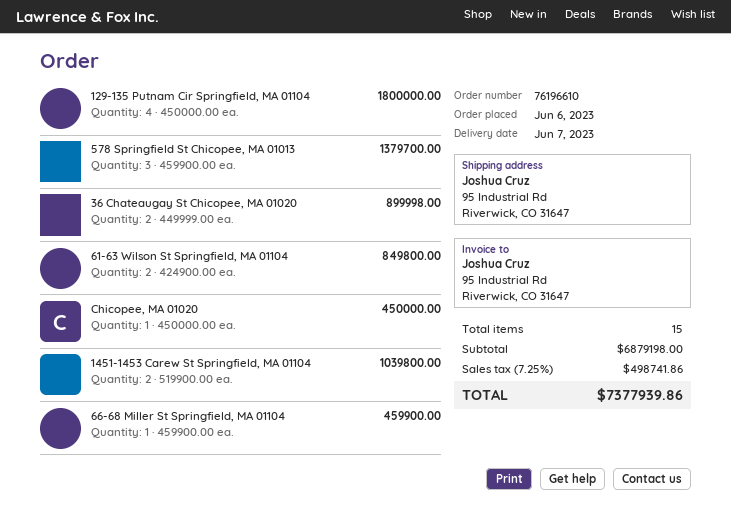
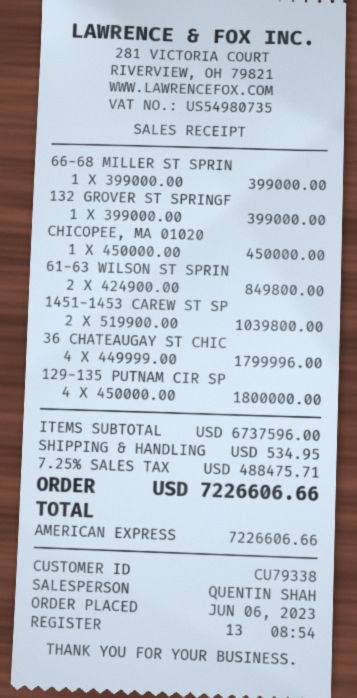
578 Springfield St Chicopee, MA 01013: 3 x 459900.00 = 1379700.00 -> none
36 Chateaugay St Chicopee, MA 01020: 2 x 449999.00 = 899998.00 -> 4 x 449999.00 = 1799996.00
66-68 Miller St Springfield, MA 01104: 1 x 459900.00 = 459900.00 -> 1 x 399000.00 = 399000.00
132 GROVER ST SPRINGF: none -> 1 x 399000.00 = 399000.00
subtotal: 6879198.00 -> 6737596.00
shipping: none -> 534.95
tax: 7.25% = 498741.86 -> 7.25% = 488475.71
total: 7377939.86 -> 7226606.66

